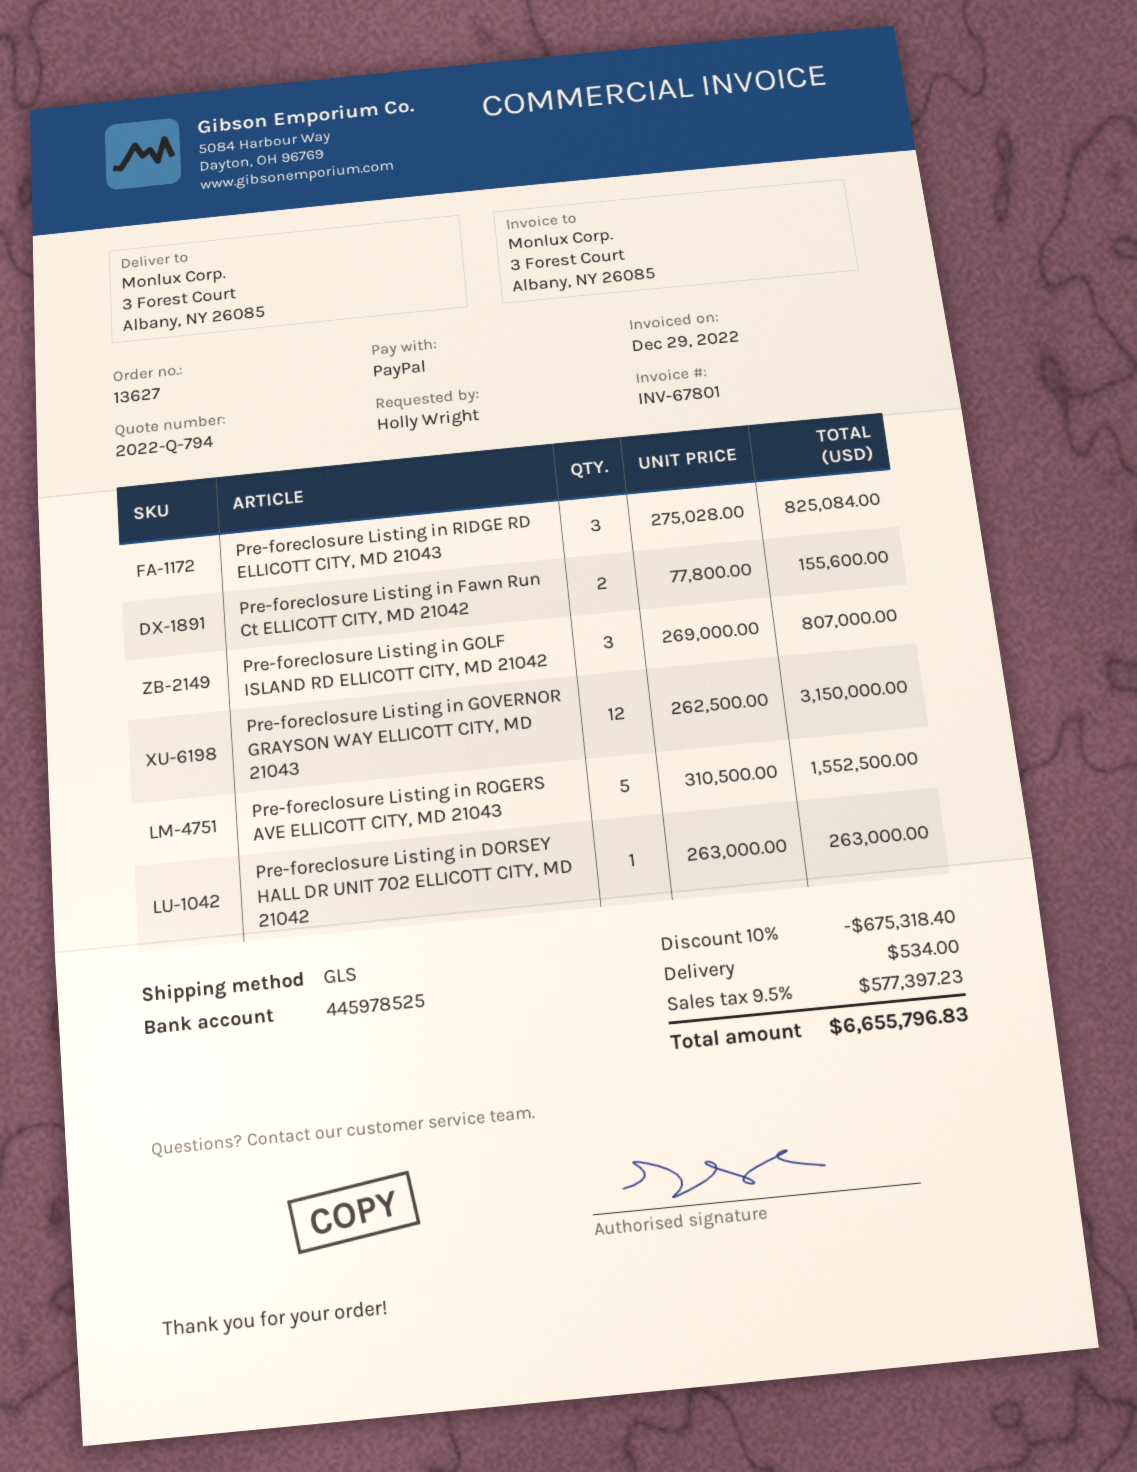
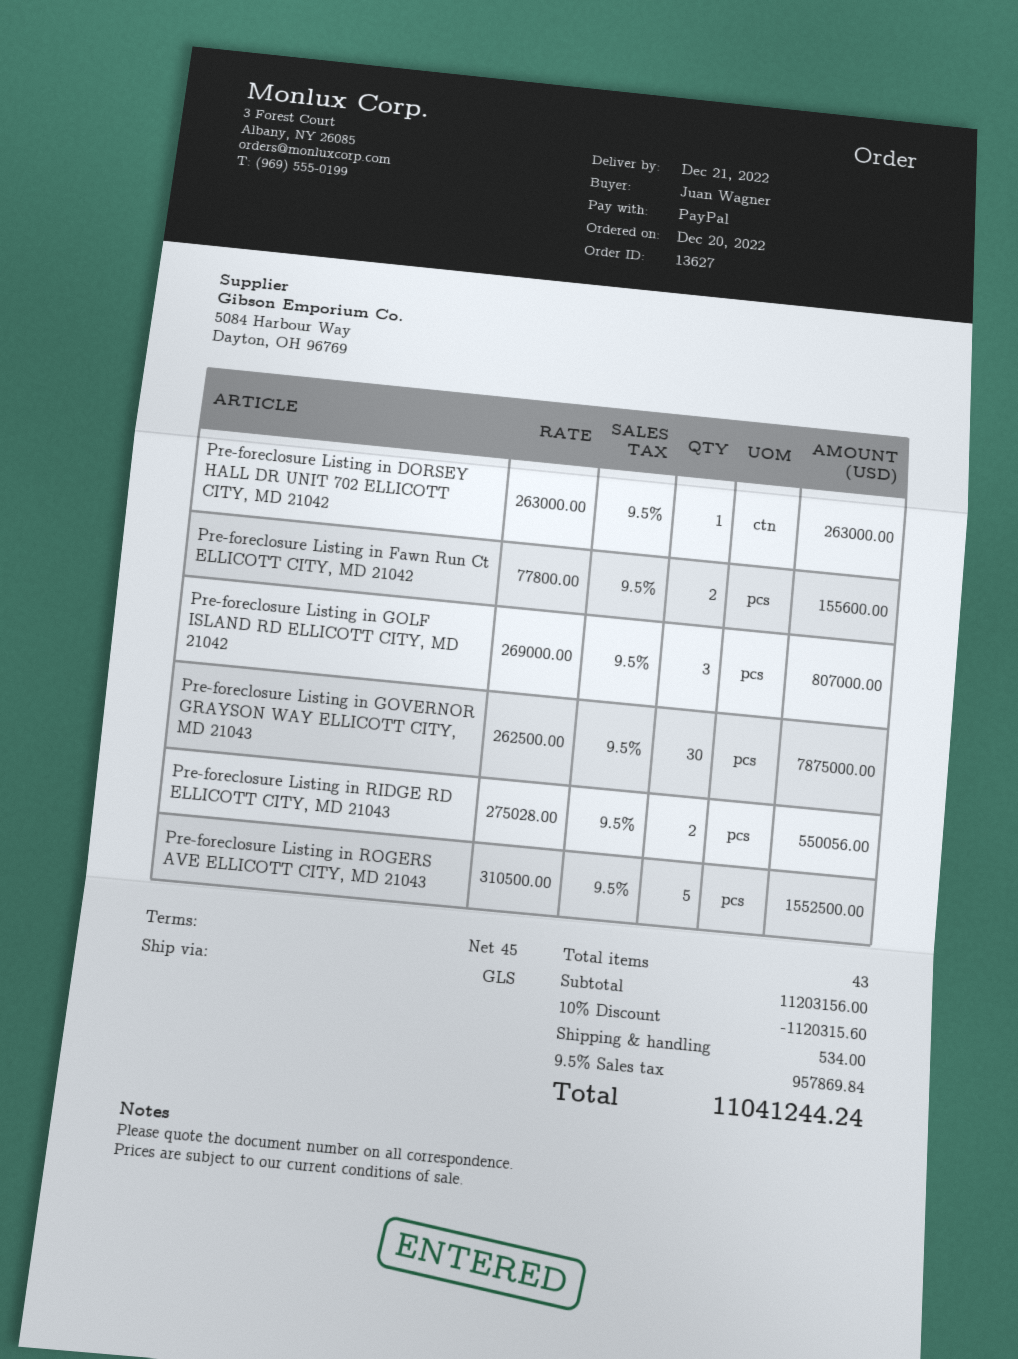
ordered by: Holly Wright -> Juan Wagner
Pre-foreclosure Listing in RIDGE RD ELLICOTT CITY, MD 21043: 3 x 275028.00 = 825084.00 -> 2 x 275028.00 = 550056.00
Pre-foreclosure Listing in GOVERNOR GRAYSON WAY ELLICOTT CITY, MD 21043: 12 x 262500.00 = 3150000.00 -> 30 x 262500.00 = 7875000.00
discount: 10% = 675318.40 -> 10% = 1120315.60
tax: 9.5% = 577397.23 -> 9.5% = 957869.84
total: 6655796.83 -> 11041244.24

